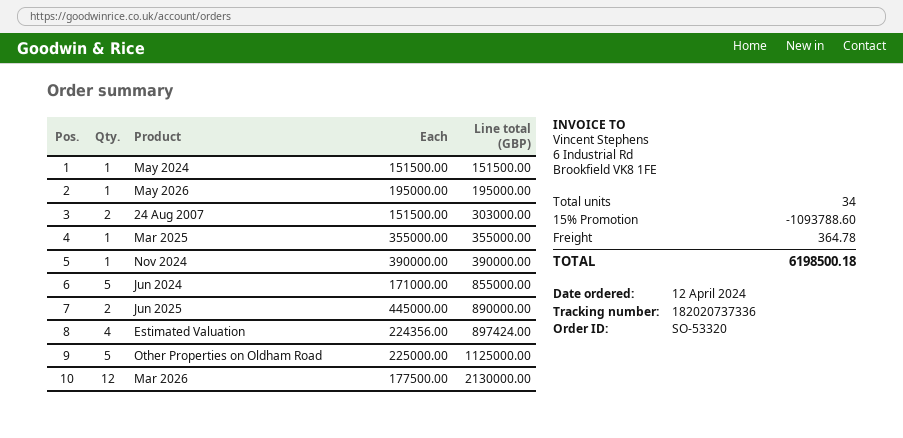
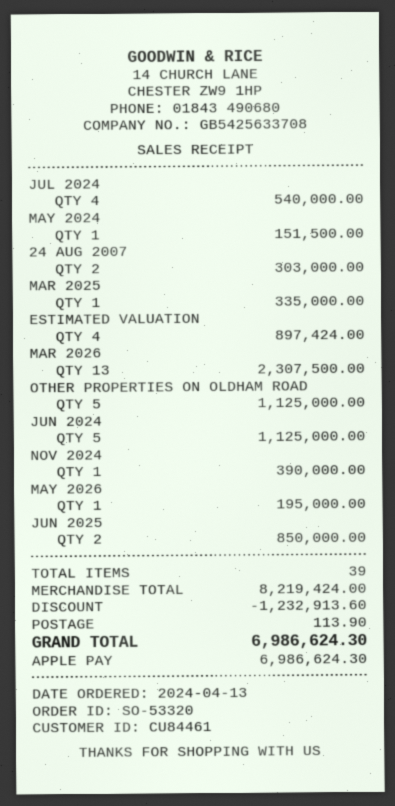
order date: 2024-04-12 -> 2024-04-13
Mar 2025: 1 for 355000.00 -> 1 for 335000.00
Jun 2024: 5 for 855000.00 -> 5 for 1125000.00
Jun 2025: 2 for 890000.00 -> 2 for 850000.00
Mar 2026: 12 for 2130000.00 -> 13 for 2307500.00
JUL 2024: none -> 4 for 540000.00
total quantity: 34 -> 39
discount: 1093788.60 -> 1232913.60
shipping: 364.78 -> 113.90
total: 6198500.18 -> 6986624.30

